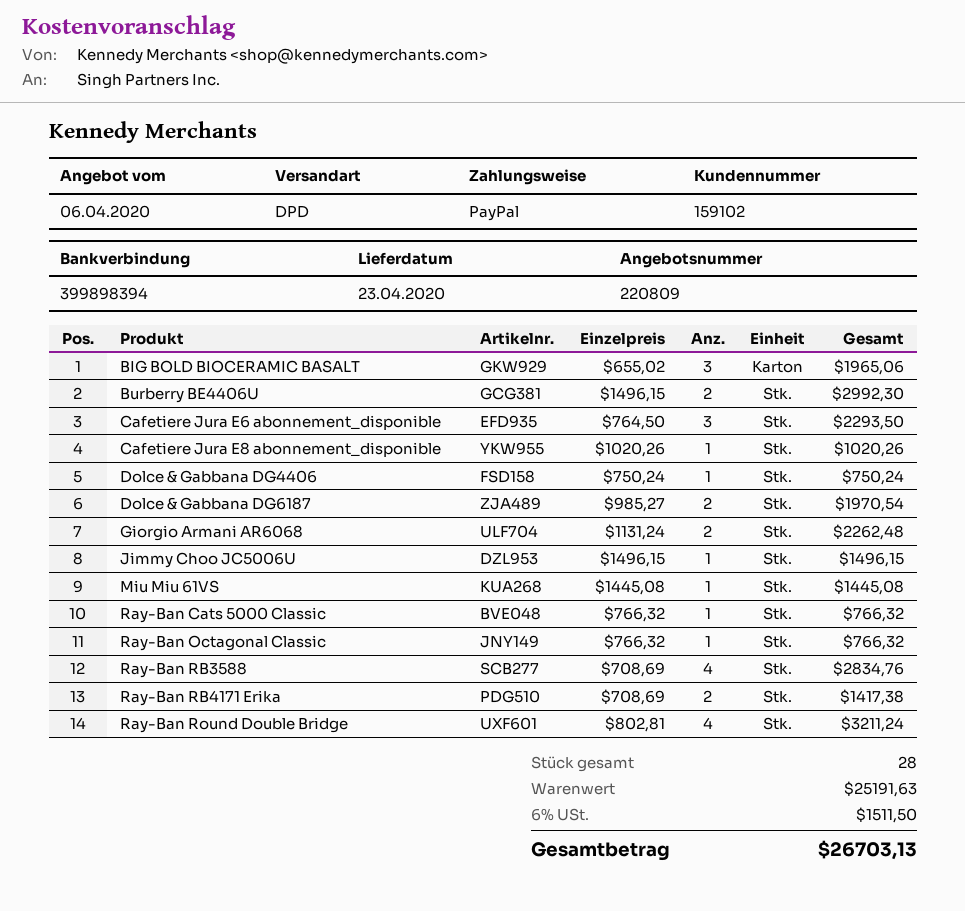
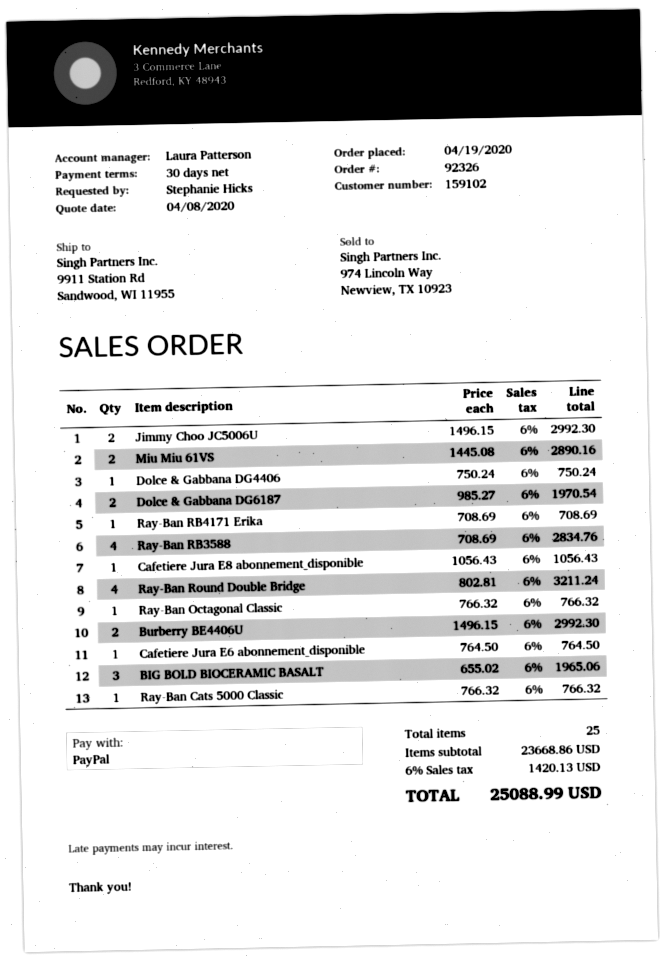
quote date: 2020-04-06 -> 2020-04-08
Cafetiere Jura E6 abonnement_disponible: 3 x 764.50 = 2293.50 -> 1 x 764.50 = 764.50
Cafetiere Jura E8 abonnement_disponible: 1 x 1020.26 = 1020.26 -> 1 x 1056.43 = 1056.43
Giorgio Armani AR6068: 2 x 1131.24 = 2262.48 -> none
Jimmy Choo JC5006U: 1 x 1496.15 = 1496.15 -> 2 x 1496.15 = 2992.30
Miu Miu 61VS: 1 x 1445.08 = 1445.08 -> 2 x 1445.08 = 2890.16
Ray-Ban RB4171 Erika: 2 x 708.69 = 1417.38 -> 1 x 708.69 = 708.69
total quantity: 28 -> 25
subtotal: 25191.63 -> 23668.86
tax: 6% = 1511.50 -> 6% = 1420.13
total: 26703.13 -> 25088.99

